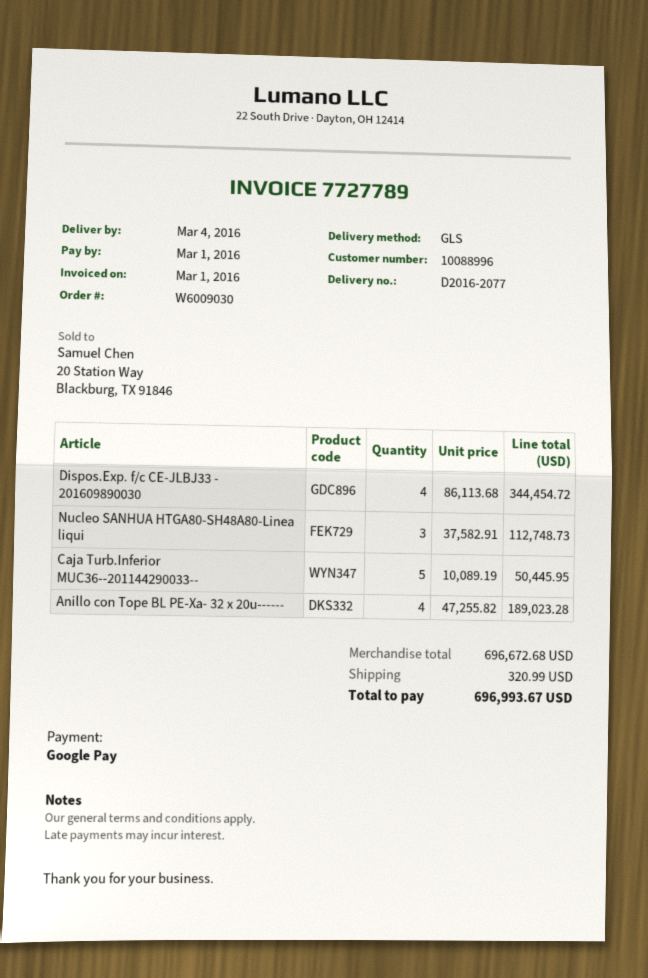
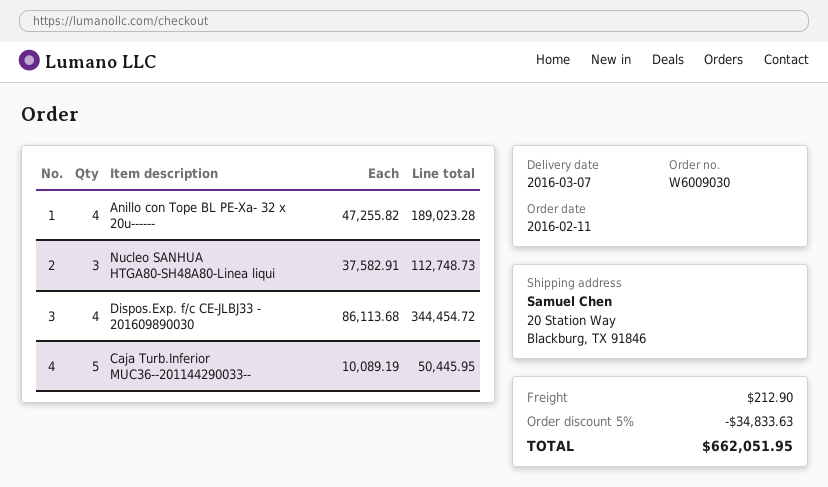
delivery date: 2016-03-04 -> 2016-03-07
discount: none -> 5% = 34833.63
shipping: 320.99 -> 212.90
total: 696993.67 -> 662051.95

